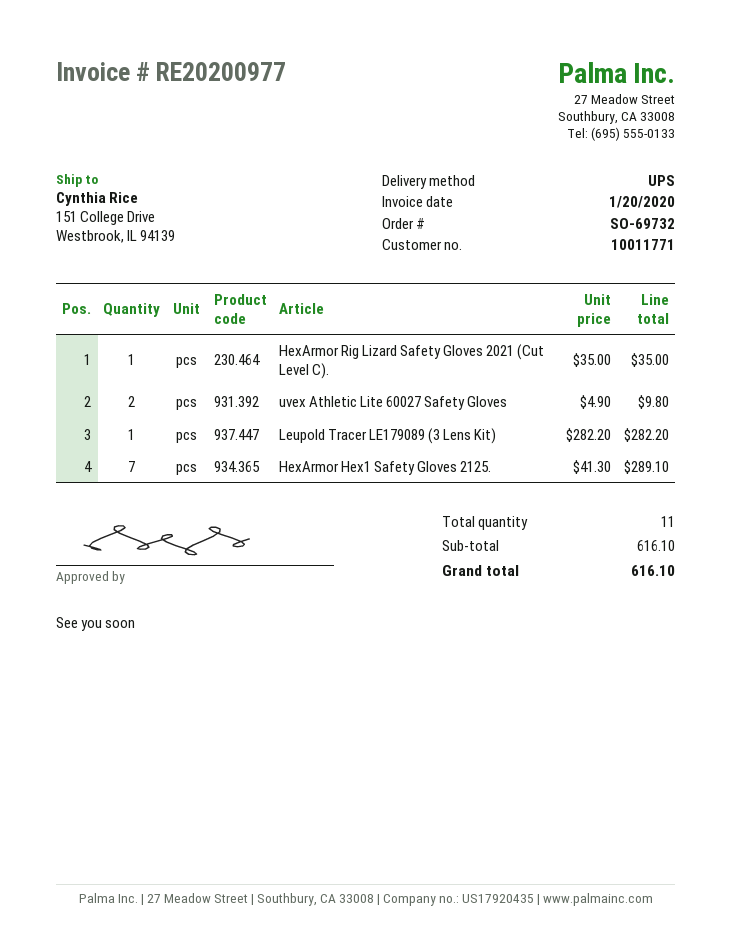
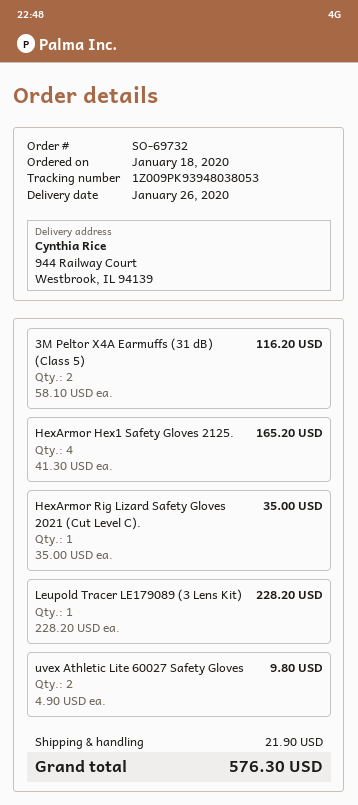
ship to: 151 College Drive, Westbrook, IL 94139 -> 944 Railway Court, Westbrook, IL 94139
Leupold Tracer LE179089 (3 Lens Kit): 1 x 282.20 = 282.20 -> 1 x 228.20 = 228.20
HexArmor Hex1 Safety Gloves 2125.: 7 x 41.30 = 289.10 -> 4 x 41.30 = 165.20
3M Peltor X4A Earmuffs (31 dB) (Class 5): none -> 2 x 58.10 = 116.20
shipping: none -> 21.90
total: 616.10 -> 576.30

